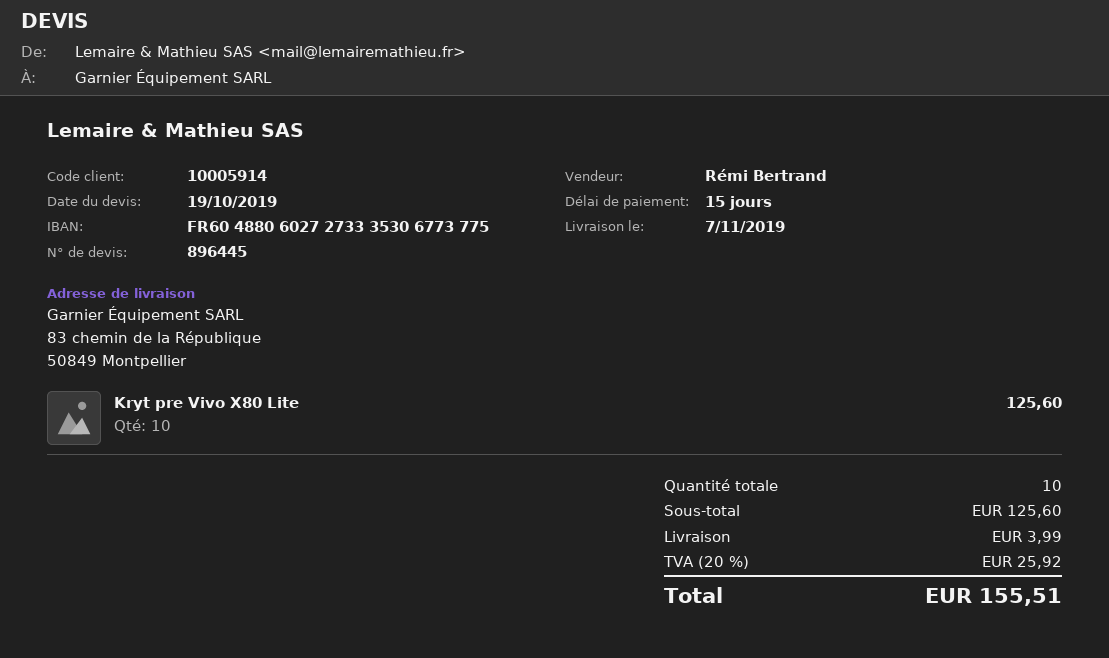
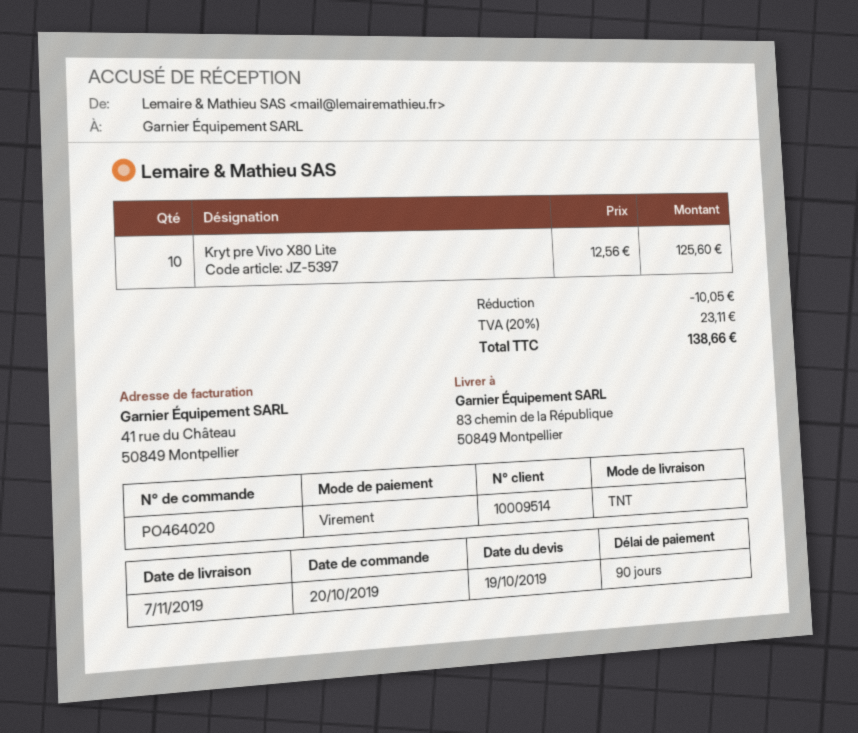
payment terms: 15 days -> 90 days
customer number: 10005914 -> 10009514
discount: none -> 10.05
shipping: 3.99 -> none
tax: 20% = 25.92 -> 20% = 23.11
total: 155.51 -> 138.66

